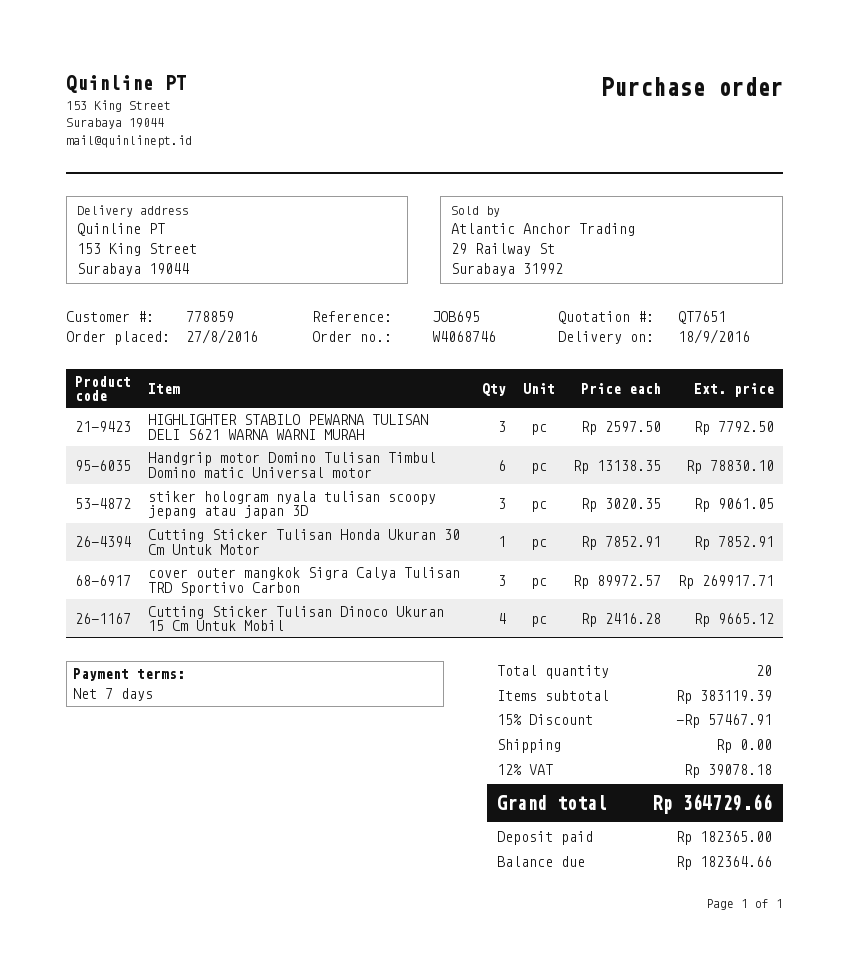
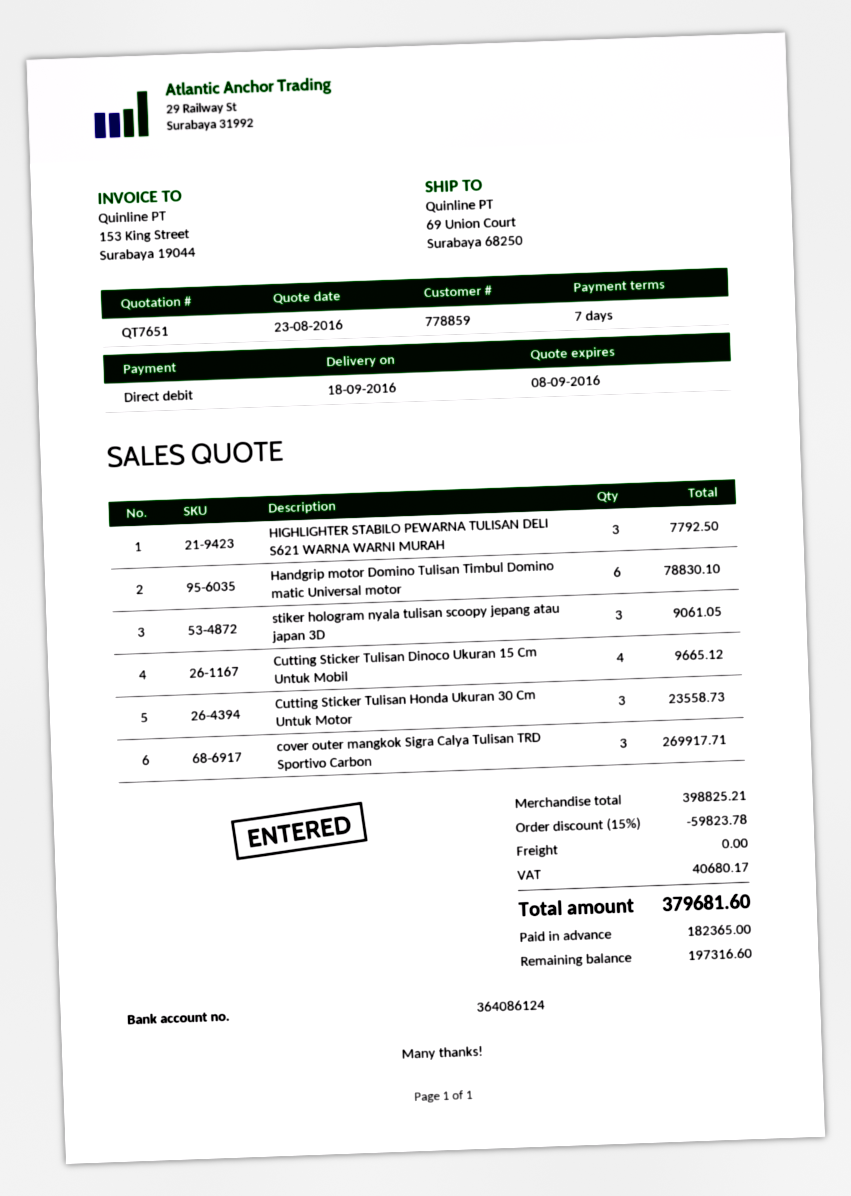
ship to: 153 King Street, Surabaya 19044 -> 69 Union Court, Surabaya 68250
Cutting Sticker Tulisan Honda Ukuran 30 Cm Untuk Motor: 1 for 7852.91 -> 3 for 23558.73
subtotal: 383119.39 -> 398825.21
discount: 15% = 57467.91 -> 15% = 59823.78
tax: 39078.18 -> 40680.17
total: 364729.66 -> 379681.60
balance: 182364.66 -> 197316.60

